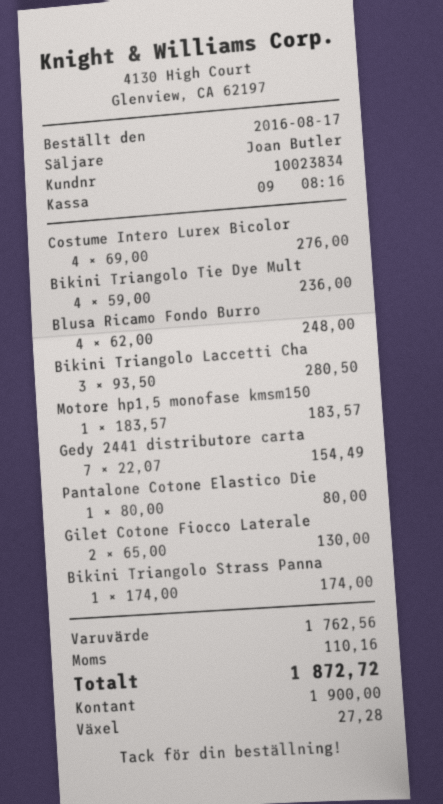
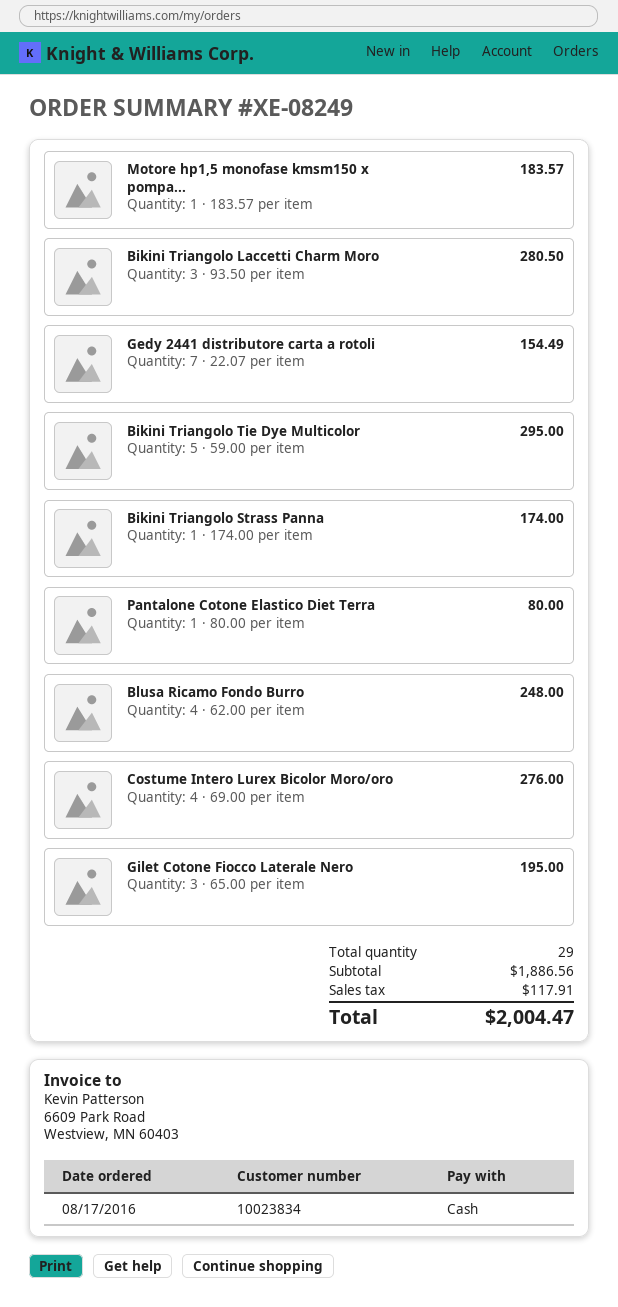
Bikini Triangolo Tie Dye Mult: 4 x 59.00 = 236.00 -> 5 x 59.00 = 295.00
Gilet Cotone Fiocco Laterale: 2 x 65.00 = 130.00 -> 3 x 65.00 = 195.00
subtotal: 1762.56 -> 1886.56
tax: 110.16 -> 117.91
total: 1872.72 -> 2004.47

